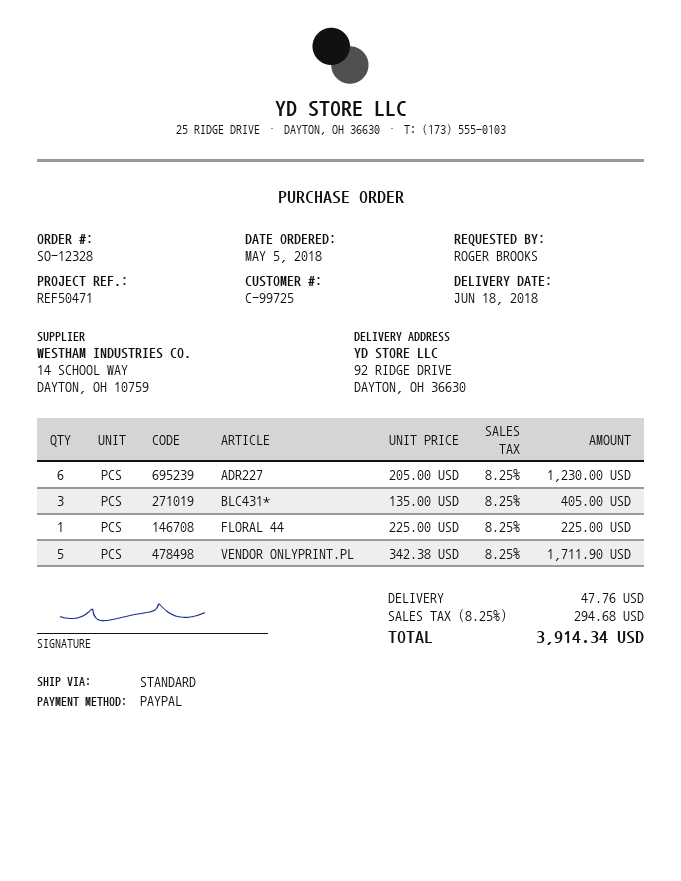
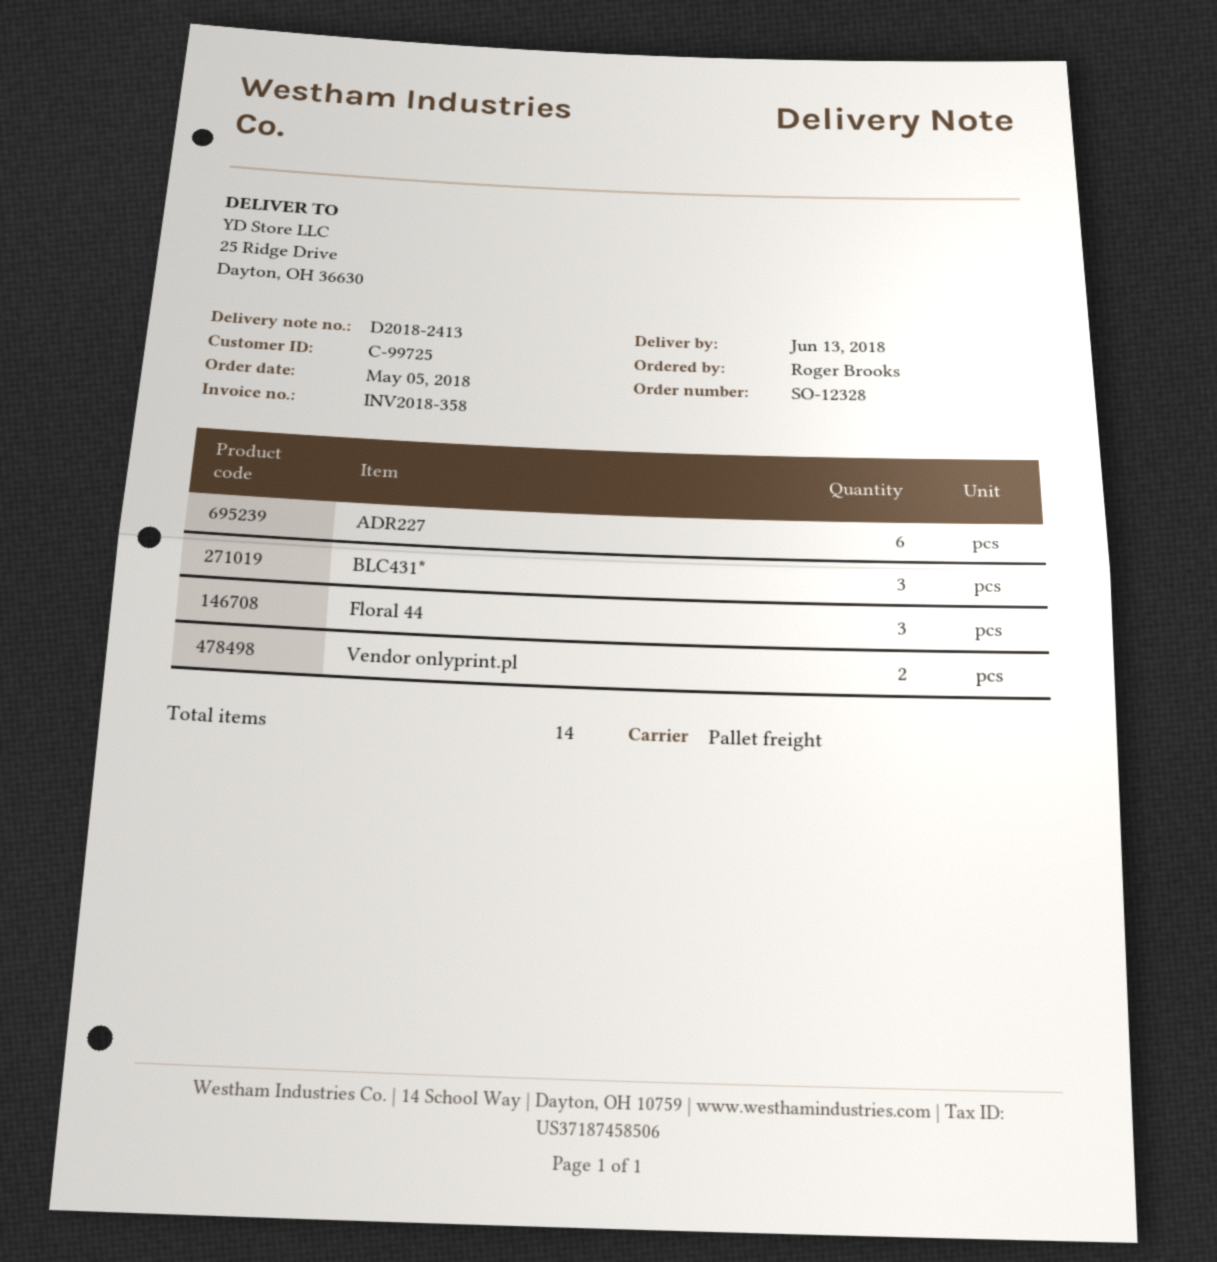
delivery date: 2018-06-18 -> 2018-06-13
shipping method: standard -> pallet freight
ship to: 92 RIDGE DRIVE, DAYTON, OH 36630 -> 25 Ridge Drive, Dayton, OH 36630
FLORAL 44: 1 -> 3
VENDOR ONLYPRINT.PL: 5 -> 2

